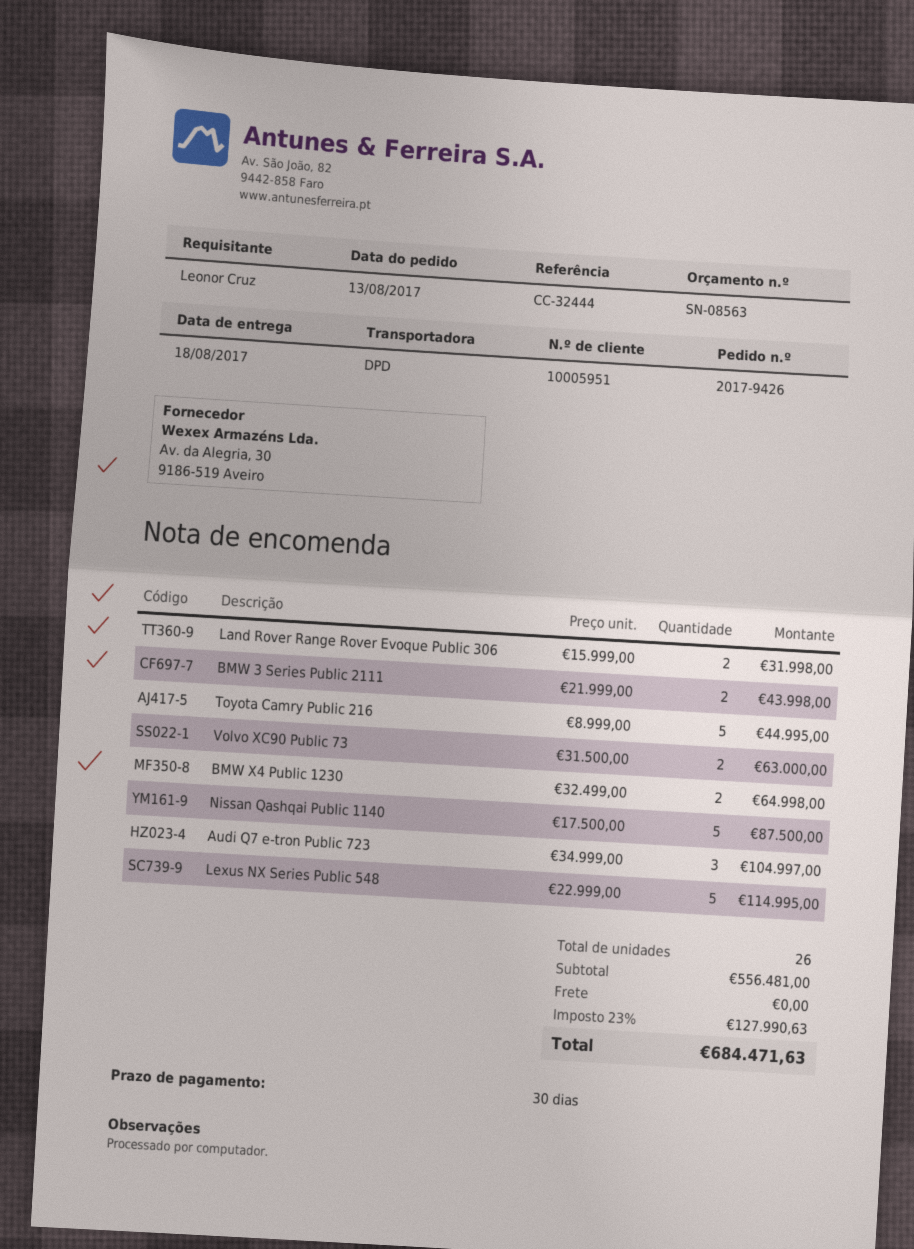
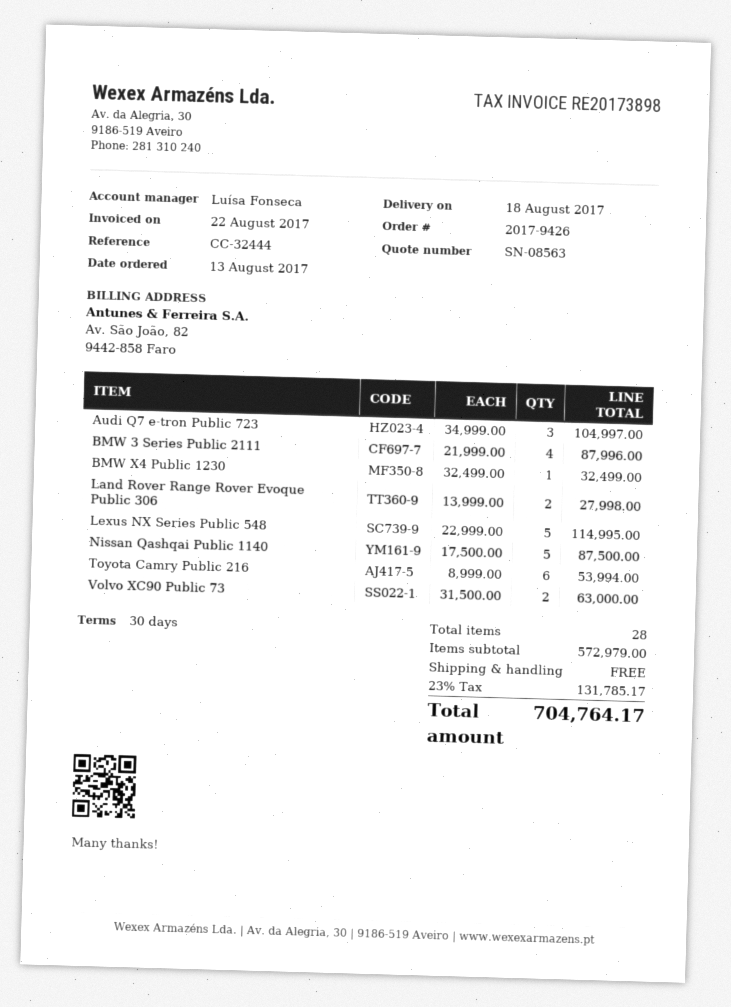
Land Rover Range Rover Evoque Public 306: 2 x 15999.00 = 31998.00 -> 2 x 13999.00 = 27998.00
BMW 3 Series Public 2111: 2 x 21999.00 = 43998.00 -> 4 x 21999.00 = 87996.00
Toyota Camry Public 216: 5 x 8999.00 = 44995.00 -> 6 x 8999.00 = 53994.00
BMW X4 Public 1230: 2 x 32499.00 = 64998.00 -> 1 x 32499.00 = 32499.00
total quantity: 26 -> 28
subtotal: 556481.00 -> 572979.00
tax: 23% = 127990.63 -> 23% = 131785.17
total: 684471.63 -> 704764.17

